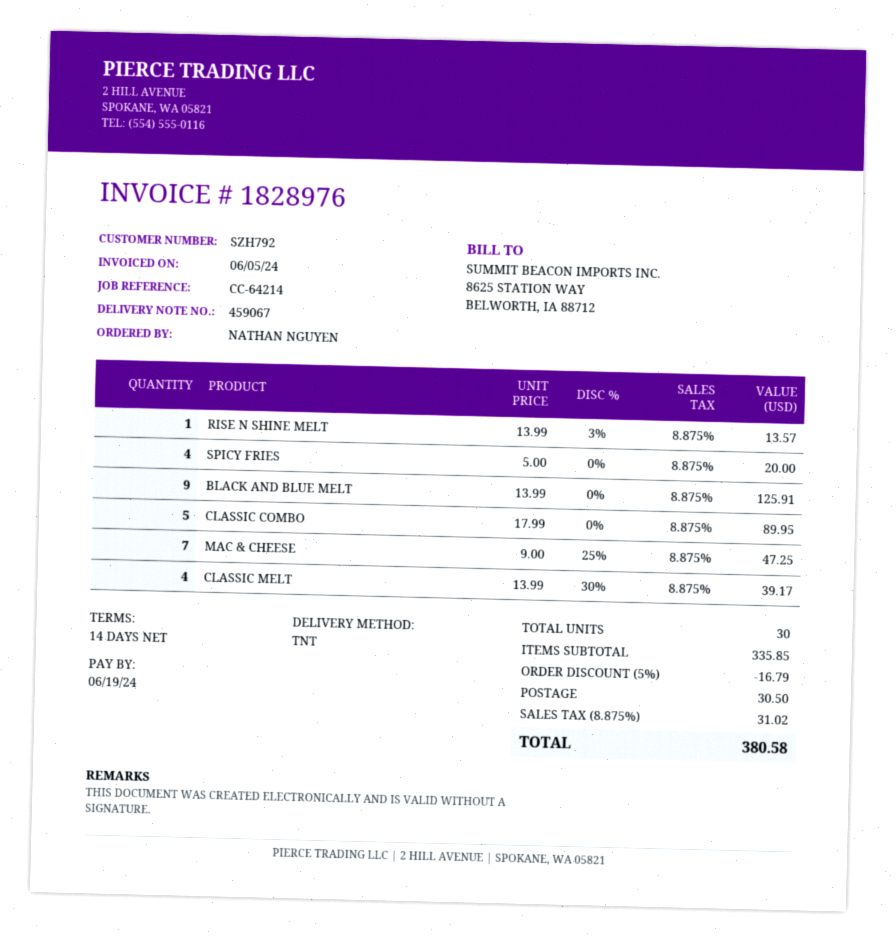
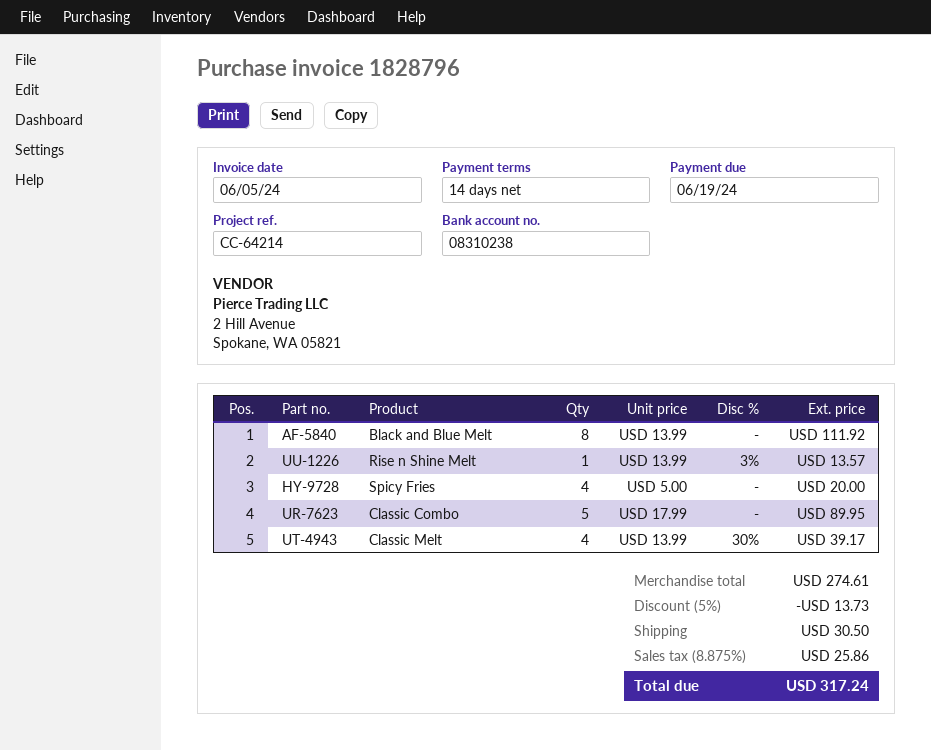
invoice number: 1828976 -> 1828796
BLACK AND BLUE MELT: 9 x 13.99 = 125.91 -> 8 x 13.99 = 111.92
MAC & CHEESE: 7 x 9.00 - 25% = 47.25 -> none
subtotal: 335.85 -> 274.61
discount: 5% = 16.79 -> 5% = 13.73
tax: 8.875% = 31.02 -> 8.875% = 25.86
total: 380.58 -> 317.24

